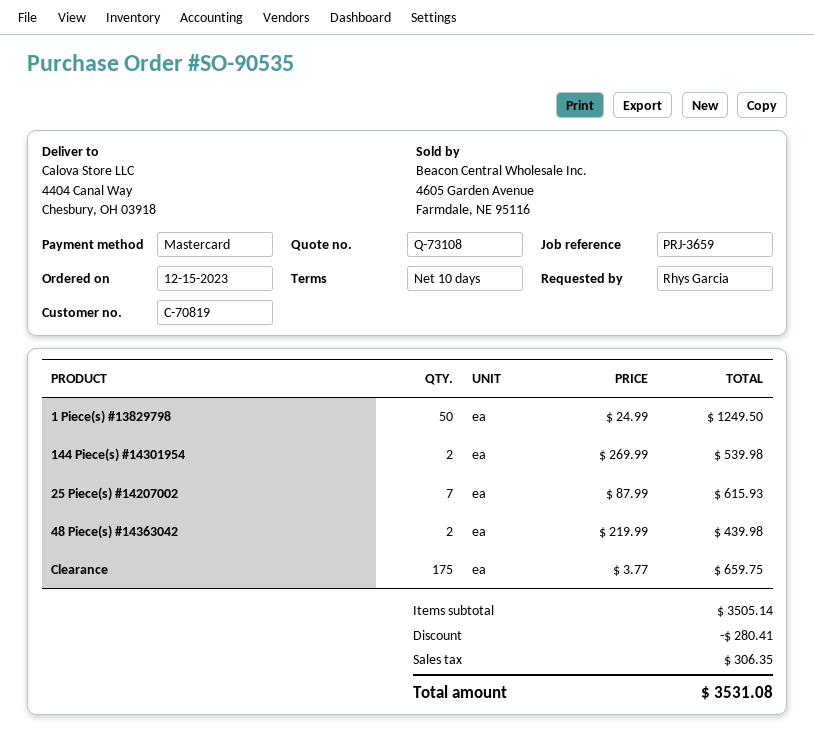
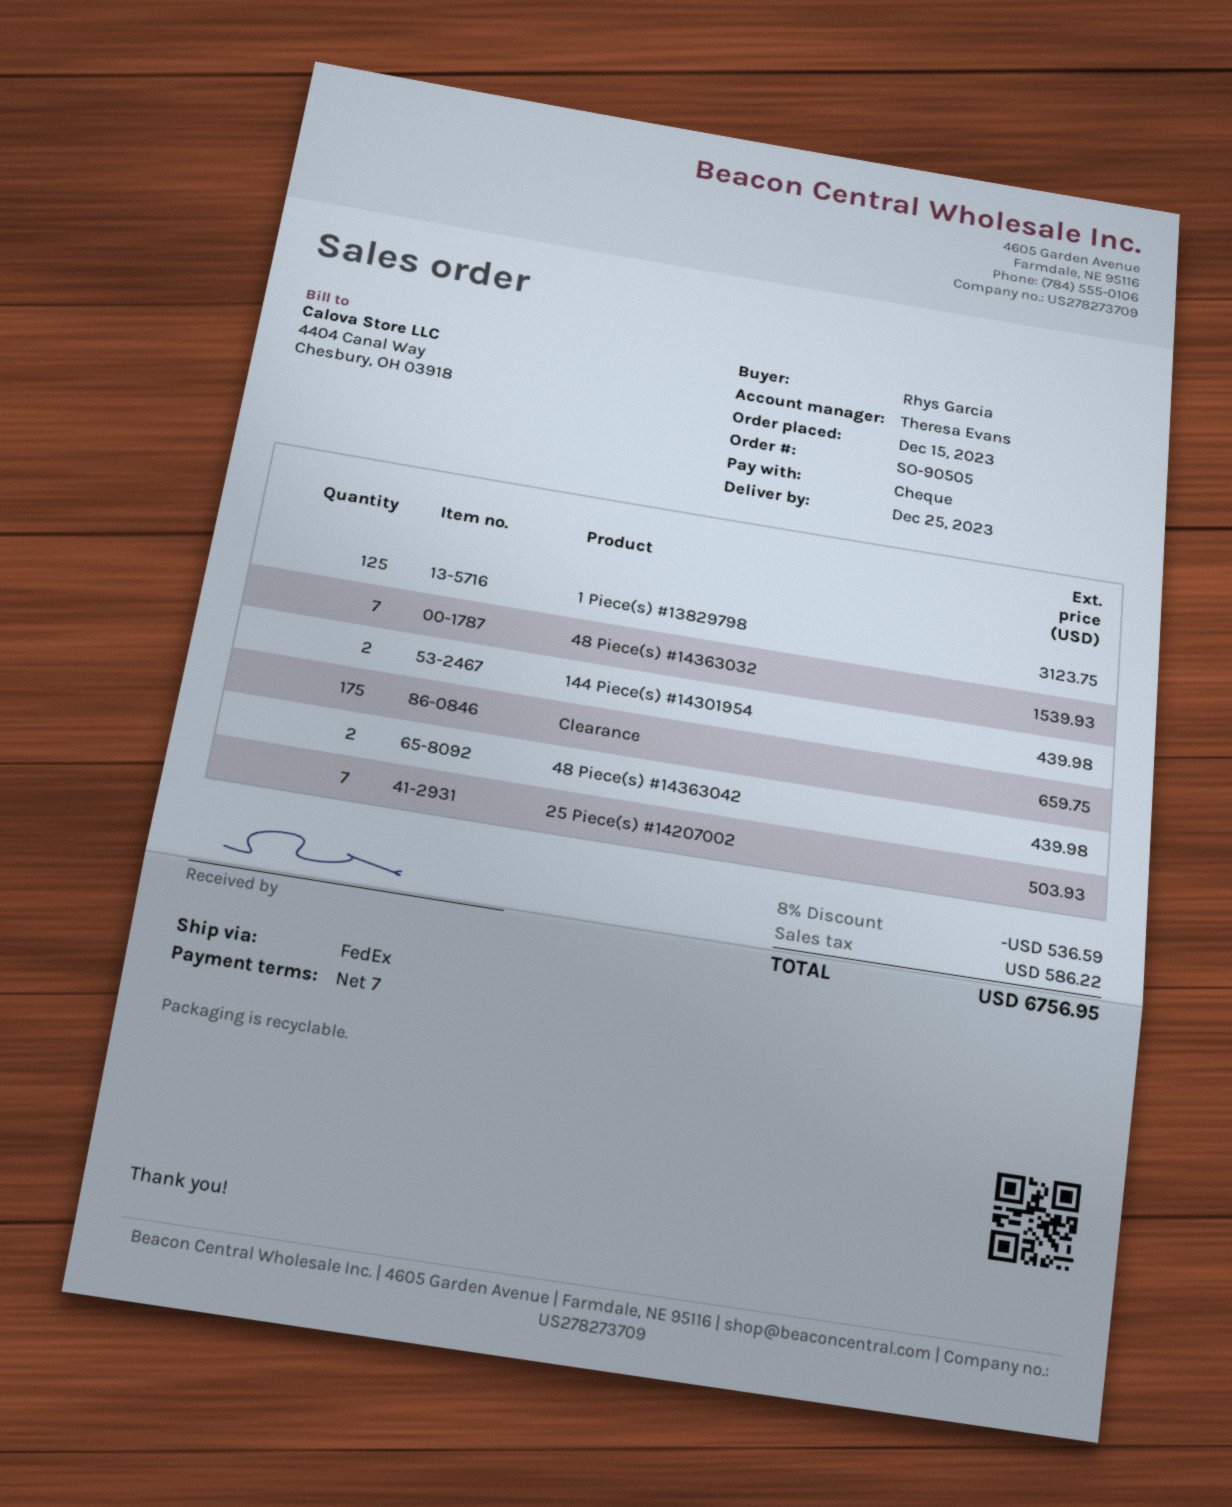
order number: SO-90535 -> SO-90505
payment terms: 10 days -> 7 days
payment method: Mastercard -> cheque
1 Piece(s) #13829798: 50 for 1249.50 -> 125 for 3123.75
144 Piece(s) #14301954: 2 for 539.98 -> 2 for 439.98
25 Piece(s) #14207002: 7 for 615.93 -> 7 for 503.93
48 Piece(s) #14363032: none -> 7 for 1539.93
discount: 280.41 -> 536.59
tax: 306.35 -> 586.22
total: 3531.08 -> 6756.95

